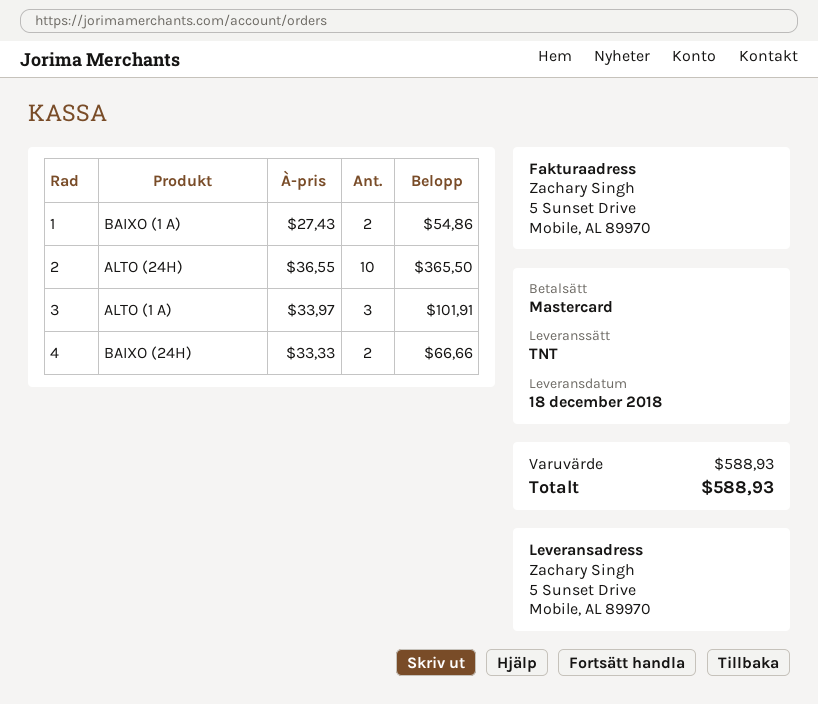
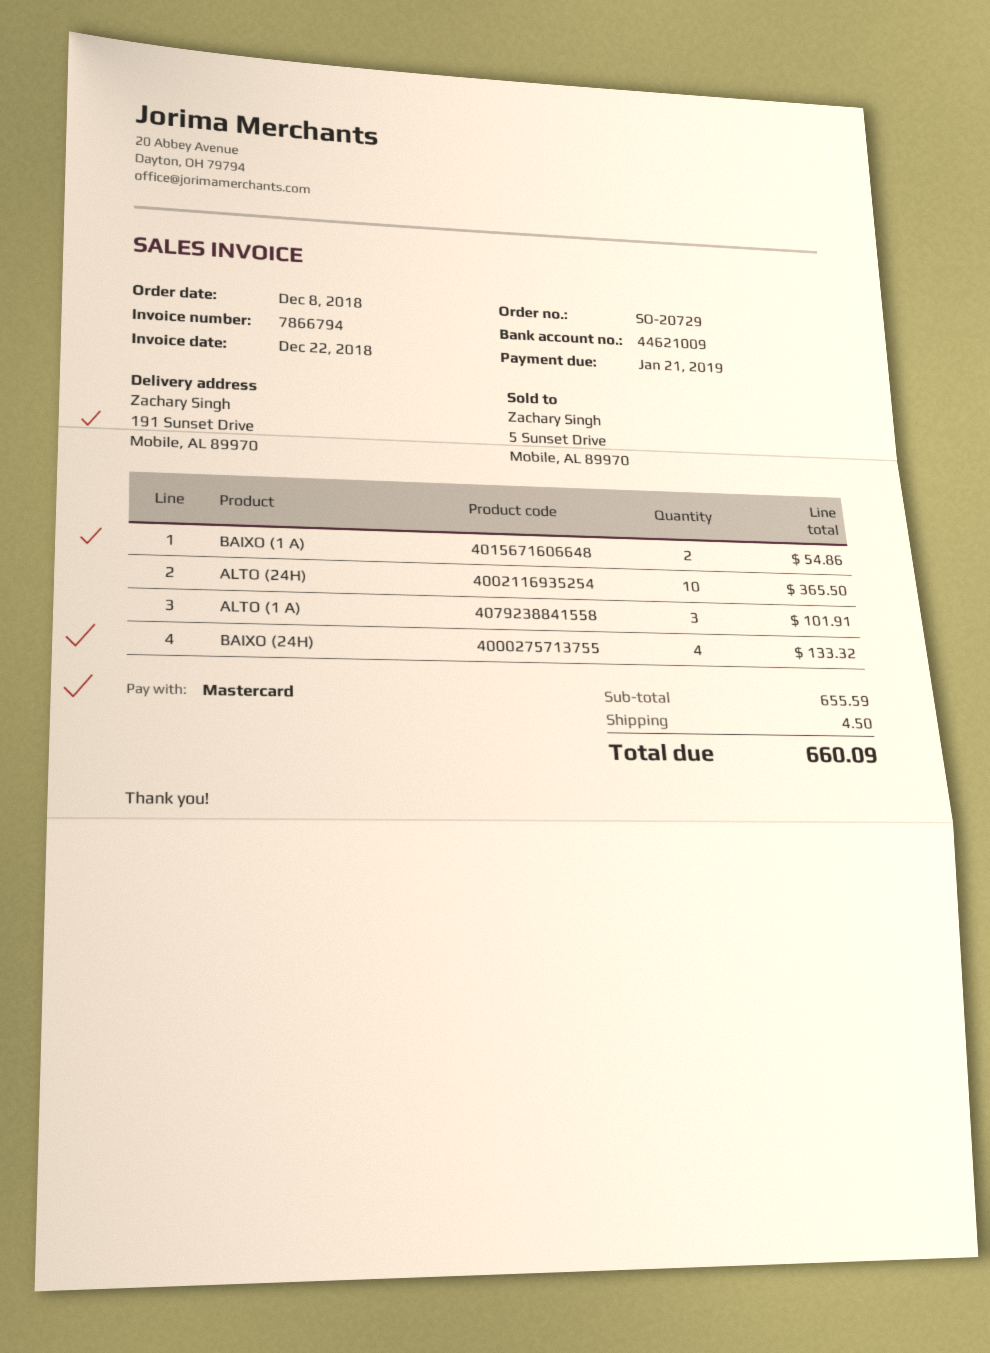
ship to: 5 Sunset Drive, Mobile, AL 89970 -> 191 Sunset Drive, Mobile, AL 89970
BAIXO (24H): 2 for 66.66 -> 4 for 133.32
subtotal: 588.93 -> 655.59
shipping: none -> 4.50
total: 588.93 -> 660.09

